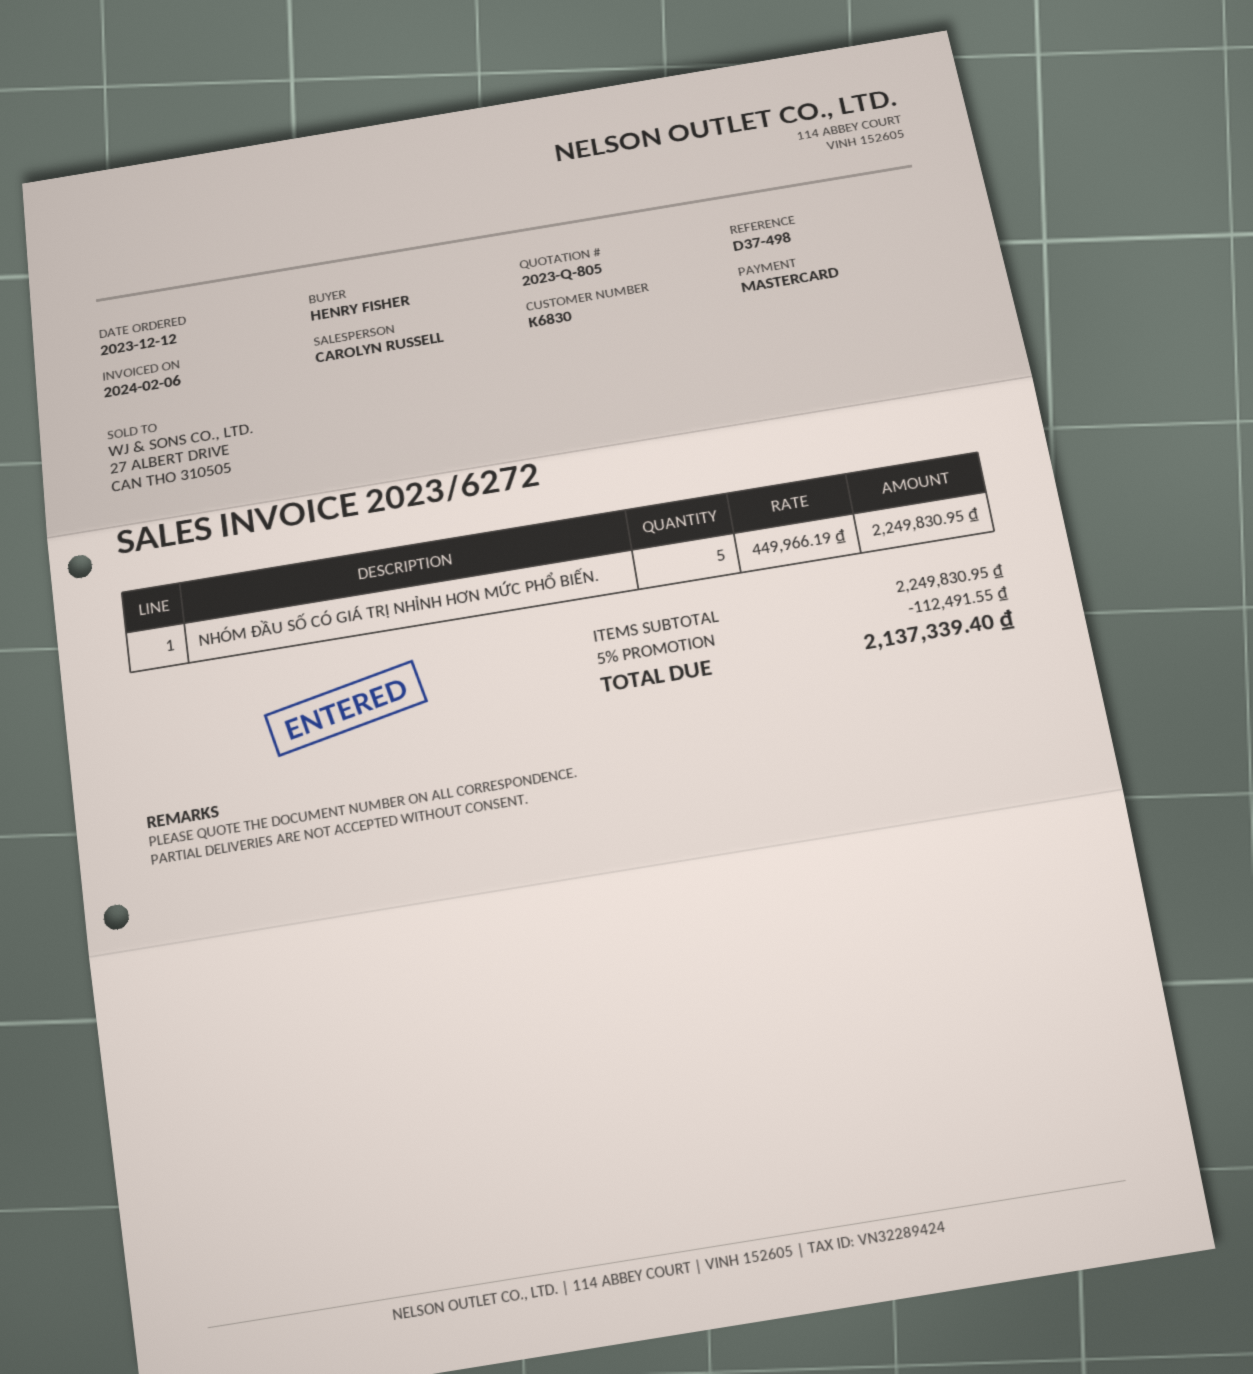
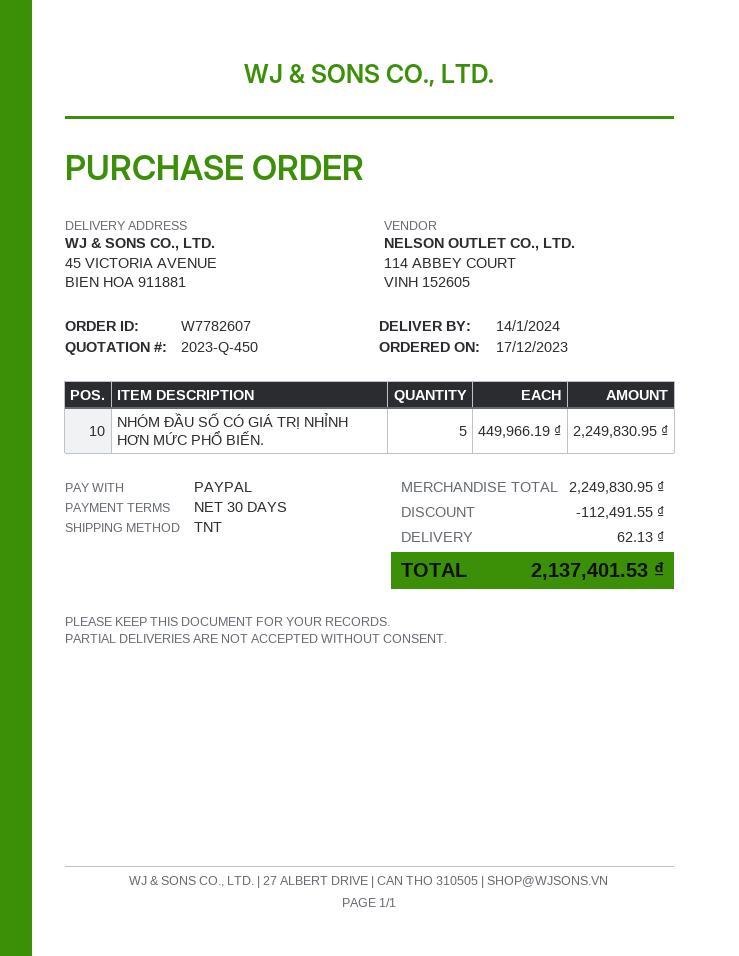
quote number: 2023-Q-805 -> 2023-Q-450
order date: 2023-12-12 -> 2023-12-17
payment method: Mastercard -> PayPal
shipping: none -> 62.13
total: 2137339.40 -> 2137401.53

